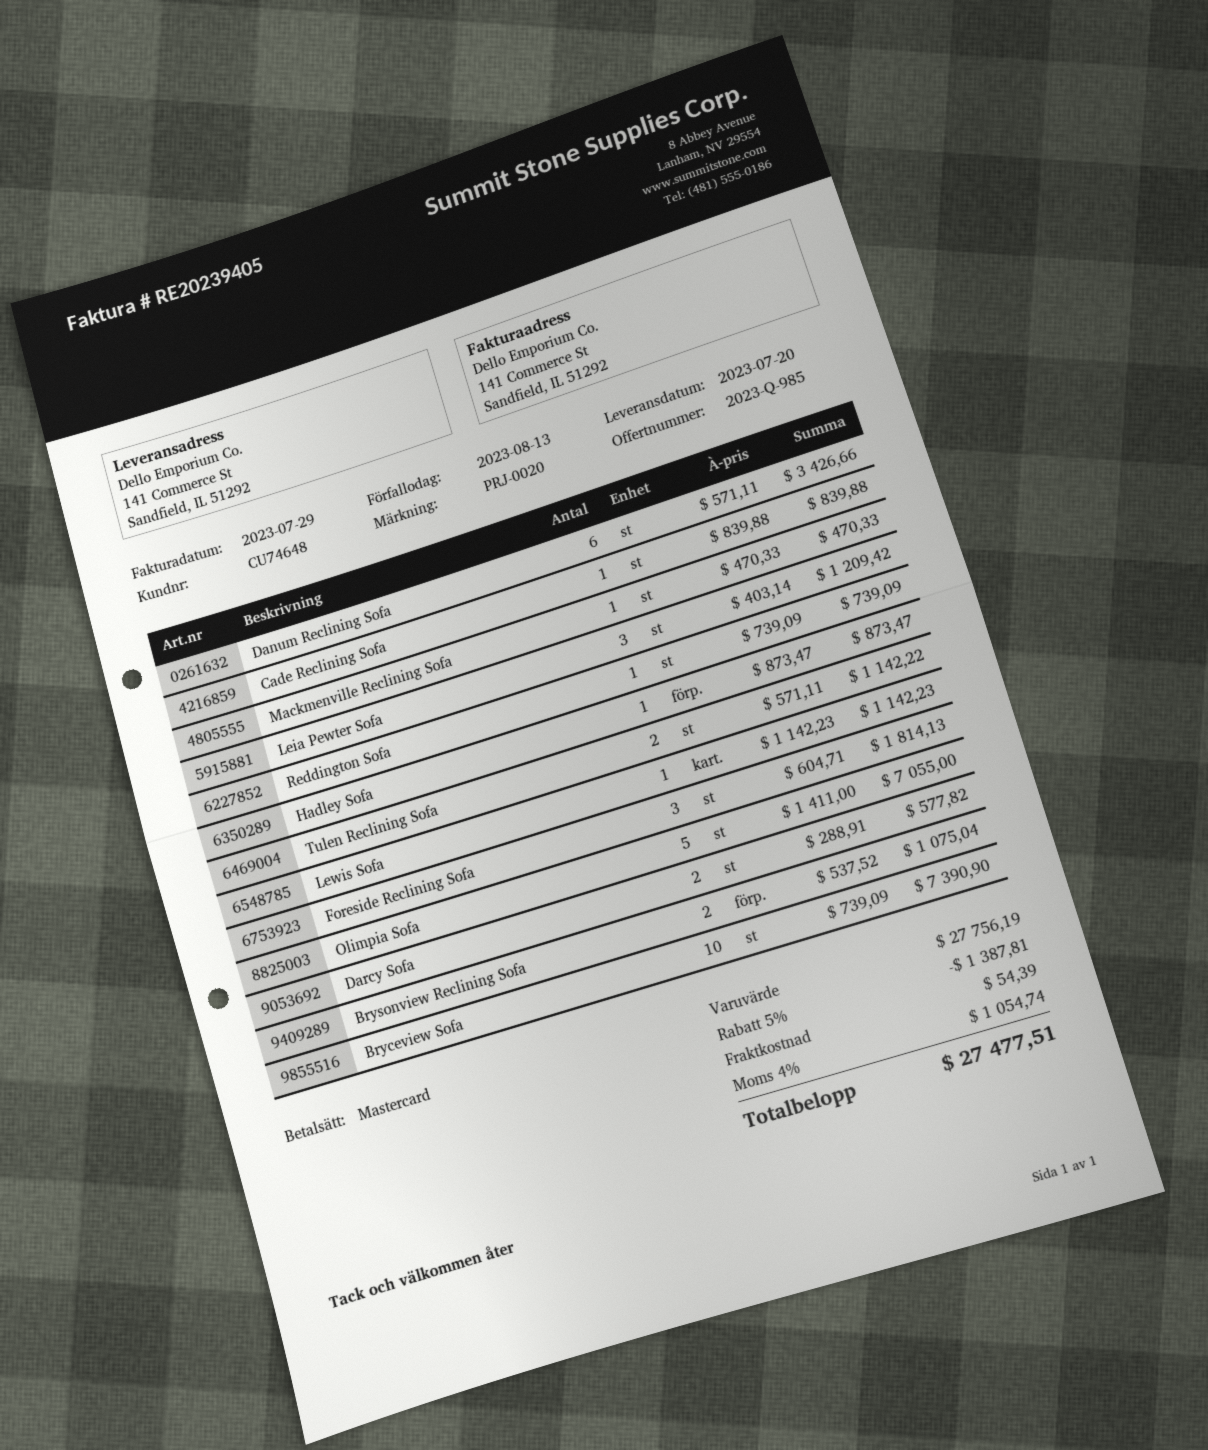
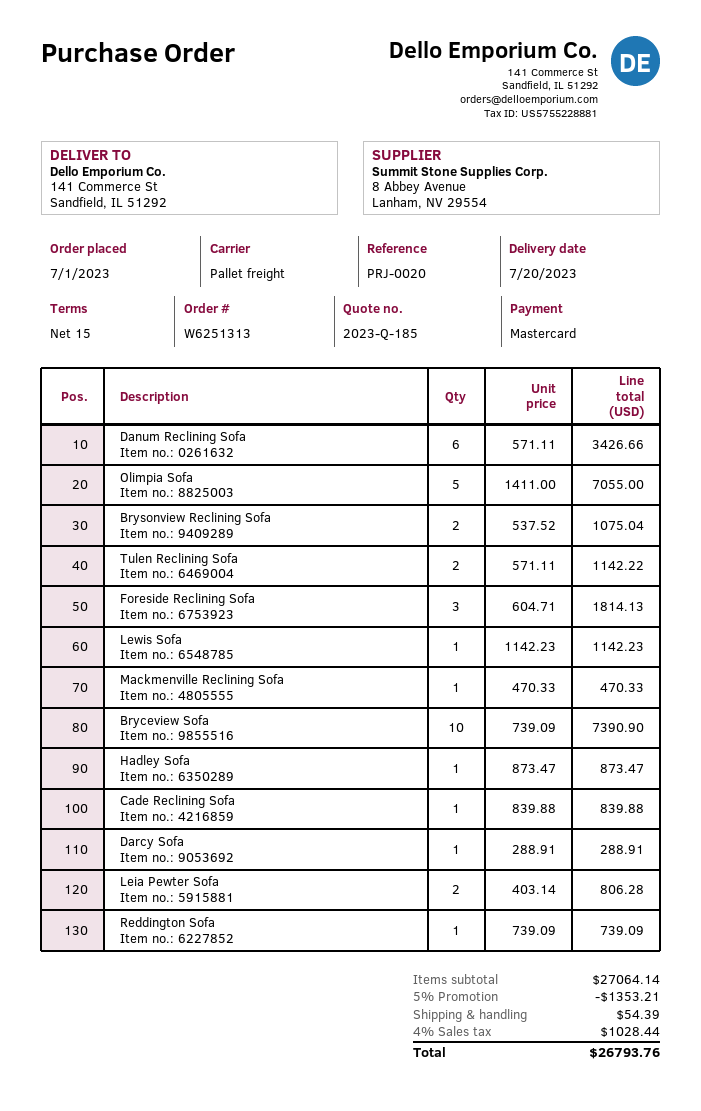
quote number: 2023-Q-985 -> 2023-Q-185
Leia Pewter Sofa: 3 x 403.14 = 1209.42 -> 2 x 403.14 = 806.28
Darcy Sofa: 2 x 288.91 = 577.82 -> 1 x 288.91 = 288.91
subtotal: 27756.19 -> 27064.14
discount: 5% = 1387.81 -> 5% = 1353.21
tax: 4% = 1054.74 -> 4% = 1028.44
total: 27477.51 -> 26793.76

